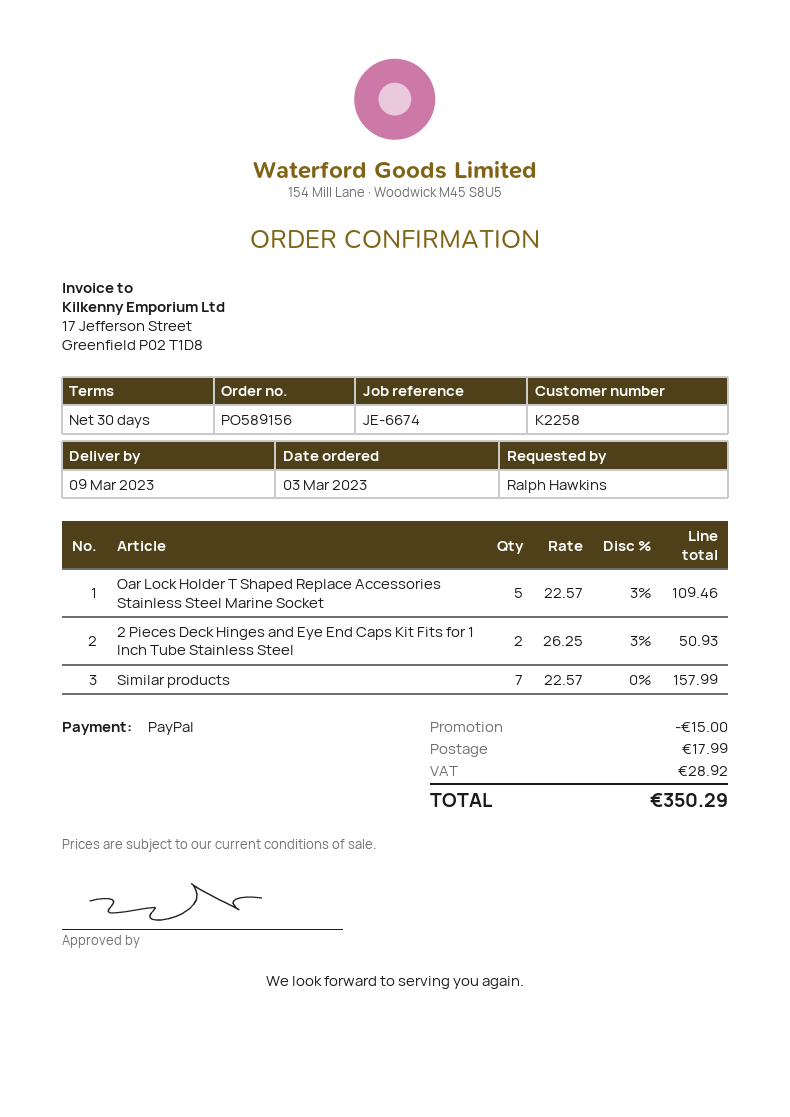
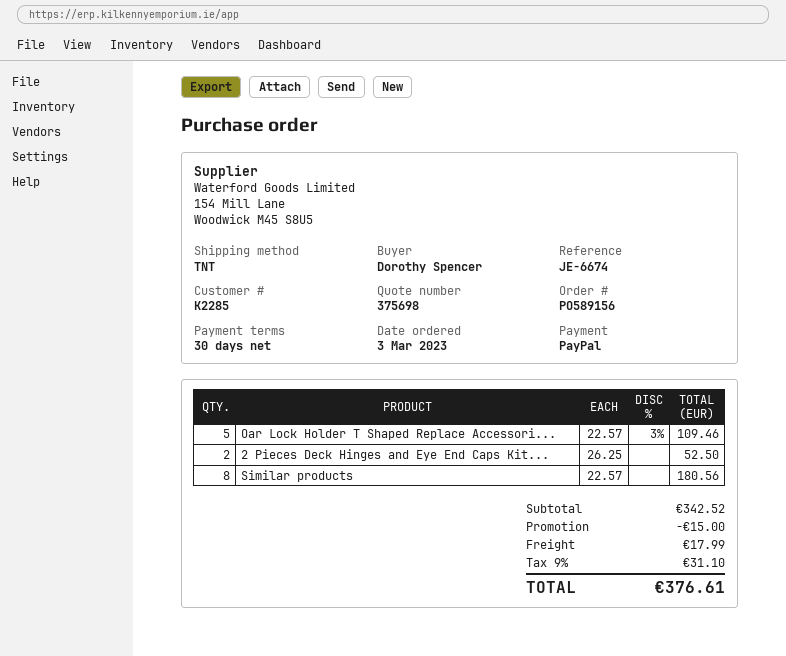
customer number: K2258 -> K2285
ordered by: Ralph Hawkins -> Dorothy Spencer
2 Pieces Deck Hinges and Eye End Caps Kit Fits for 1 Inch Tube Stainless Steel: 2 x 26.25 - 3% = 50.93 -> 2 x 26.25 = 52.50
Similar products: 7 x 22.57 = 157.99 -> 8 x 22.57 = 180.56
tax: 28.92 -> 31.10
total: 350.29 -> 376.61

